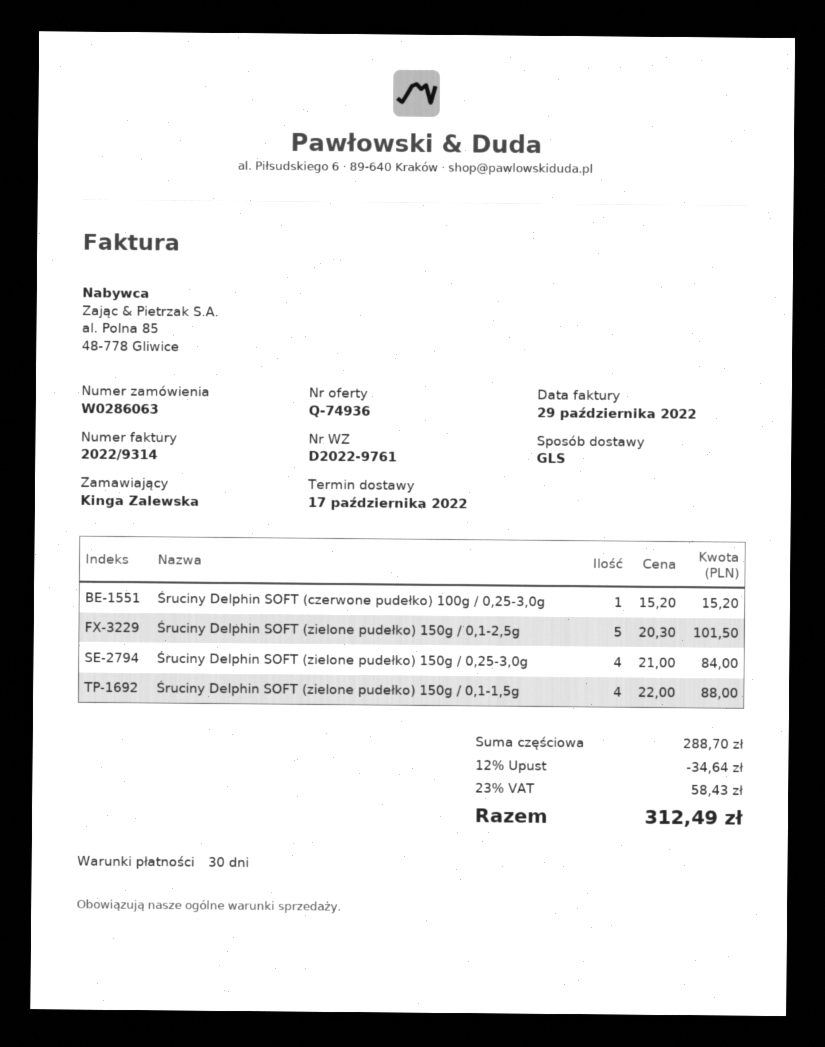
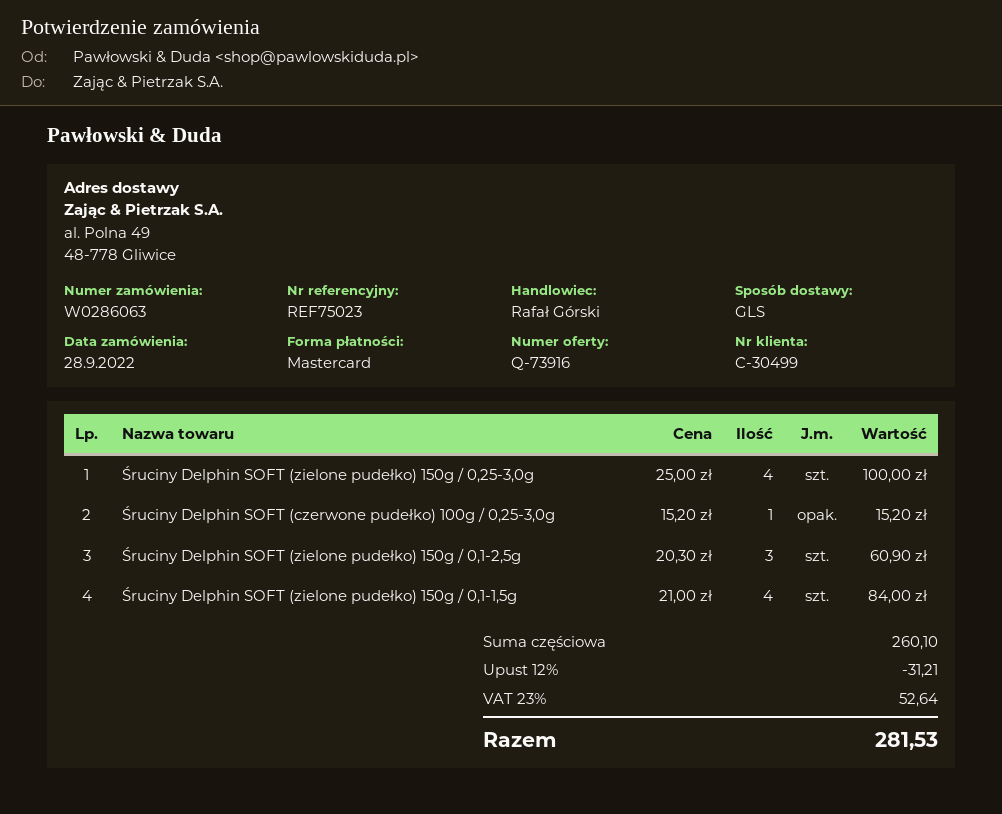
quote number: Q-74936 -> Q-73916
Śruciny Delphin SOFT (zielone pudełko) 150g / 0,1-2,5g: 5 x 20.30 = 101.50 -> 3 x 20.30 = 60.90
Śruciny Delphin SOFT (zielone pudełko) 150g / 0,25-3,0g: 4 x 21.00 = 84.00 -> 4 x 25.00 = 100.00
Śruciny Delphin SOFT (zielone pudełko) 150g / 0,1-1,5g: 4 x 22.00 = 88.00 -> 4 x 21.00 = 84.00
subtotal: 288.70 -> 260.10
discount: 12% = 34.64 -> 12% = 31.21
tax: 23% = 58.43 -> 23% = 52.64
total: 312.49 -> 281.53

